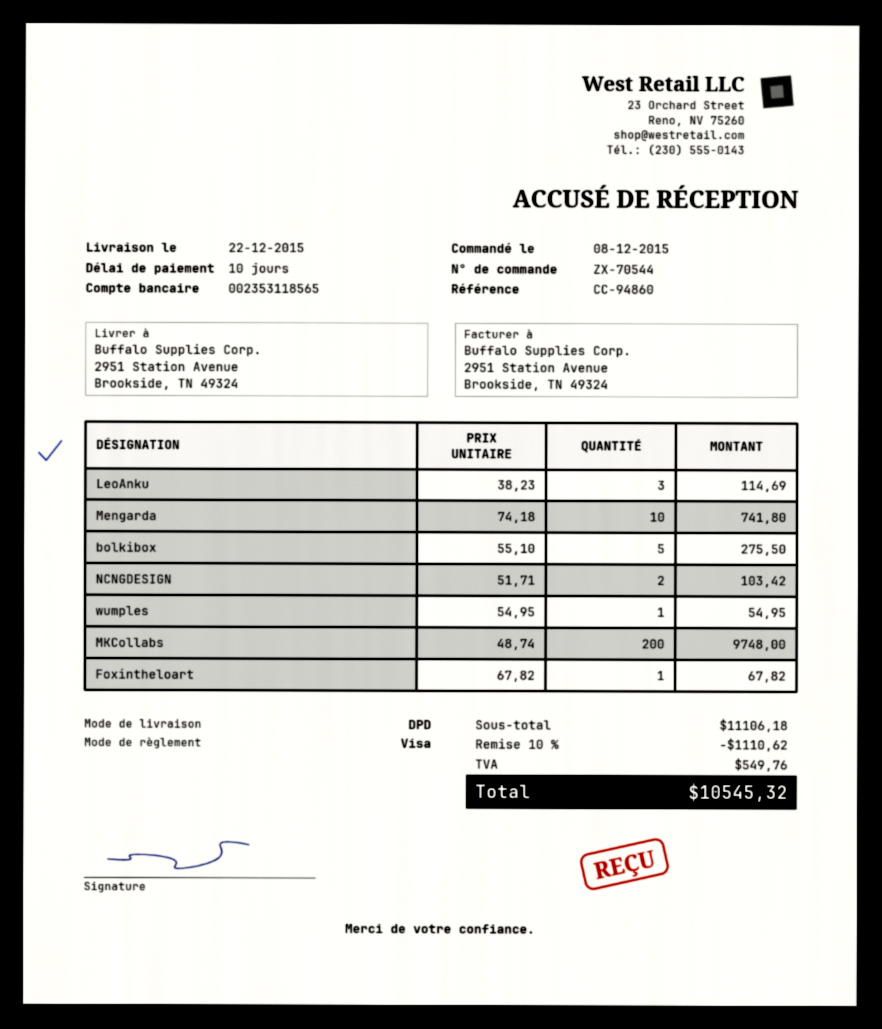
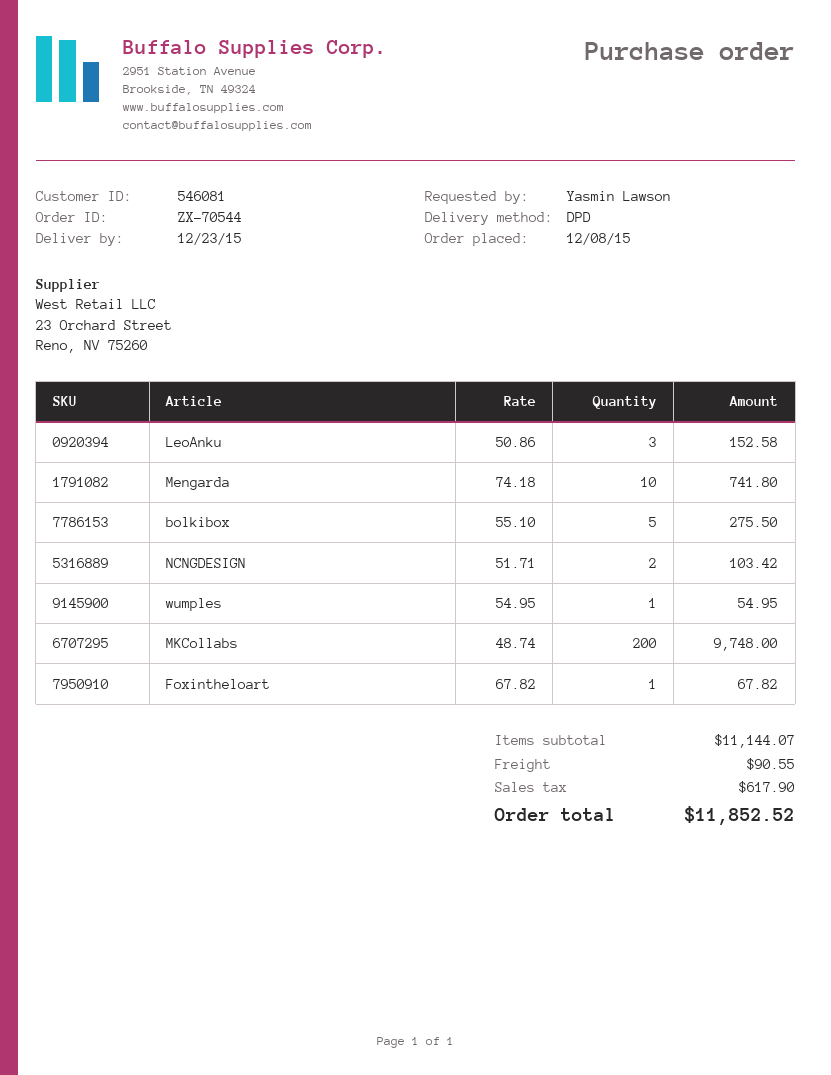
delivery date: 2015-12-22 -> 2015-12-23
LeoAnku: 3 x 38.23 = 114.69 -> 3 x 50.86 = 152.58
subtotal: 11106.18 -> 11144.07
discount: 10% = 1110.62 -> none
shipping: none -> 90.55
tax: 549.76 -> 617.90
total: 10545.32 -> 11852.52

